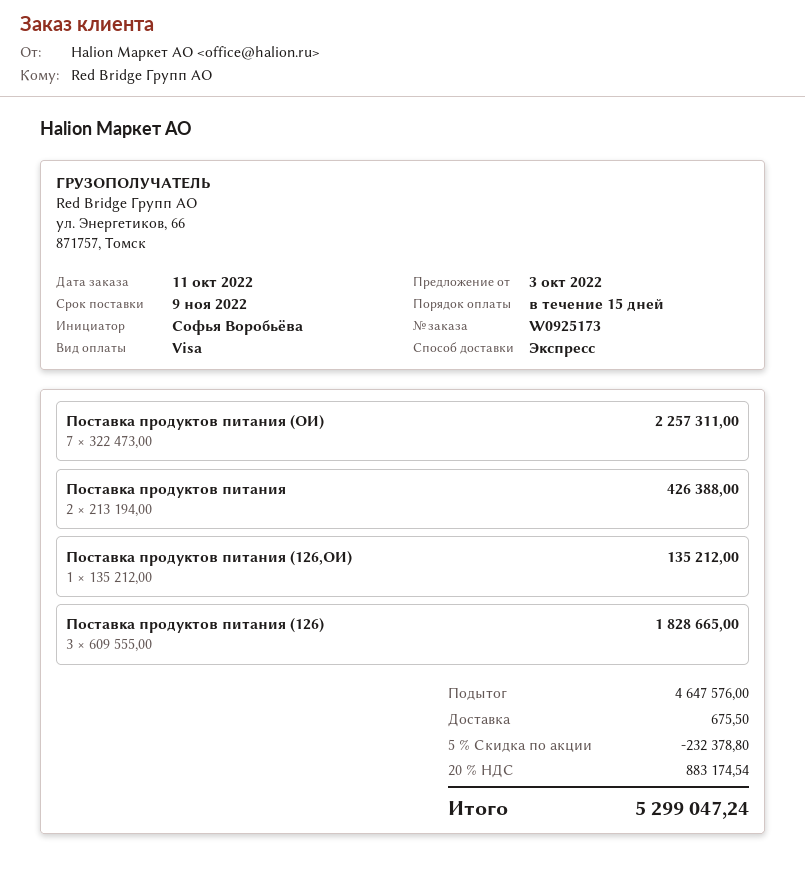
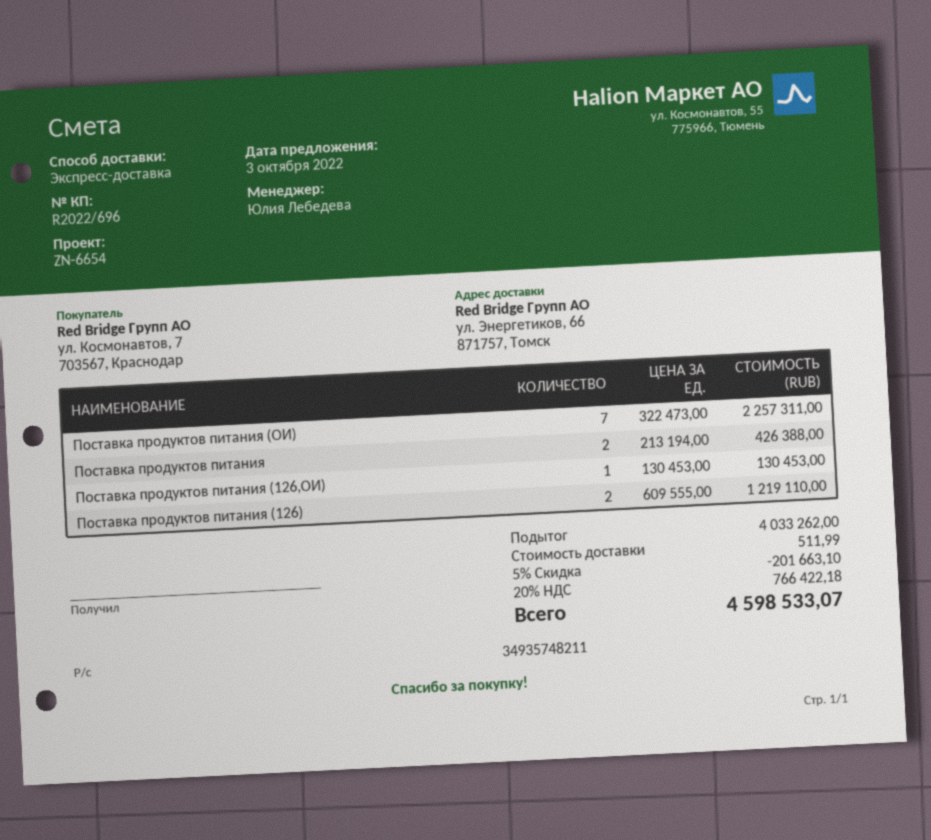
Поставка продуктов питания (126,ОИ): 1 x 135212.00 = 135212.00 -> 1 x 130453.00 = 130453.00
Поставка продуктов питания (126): 3 x 609555.00 = 1828665.00 -> 2 x 609555.00 = 1219110.00
subtotal: 4647576.00 -> 4033262.00
discount: 5% = 232378.80 -> 5% = 201663.10
shipping: 675.50 -> 511.99
tax: 20% = 883174.54 -> 20% = 766422.18
total: 5299047.24 -> 4598533.07

